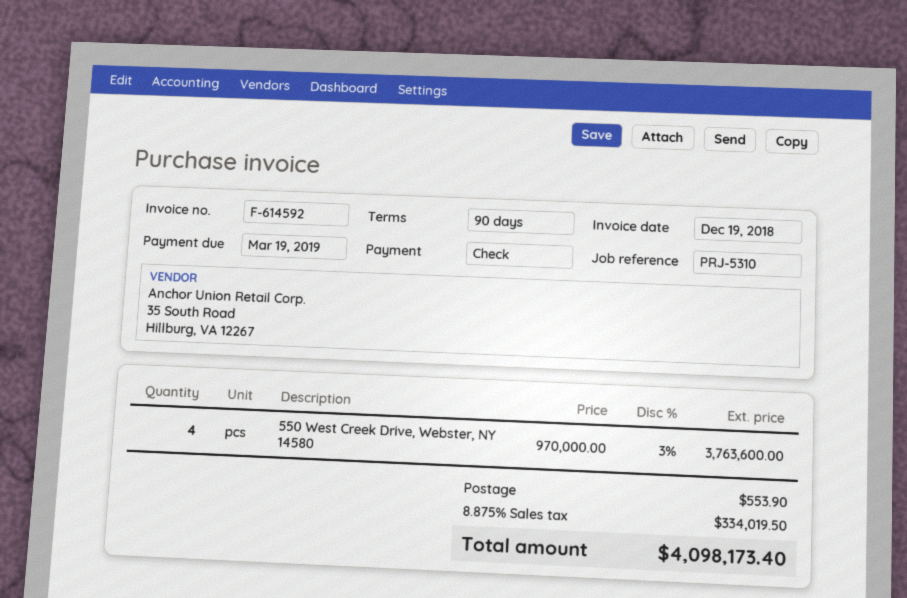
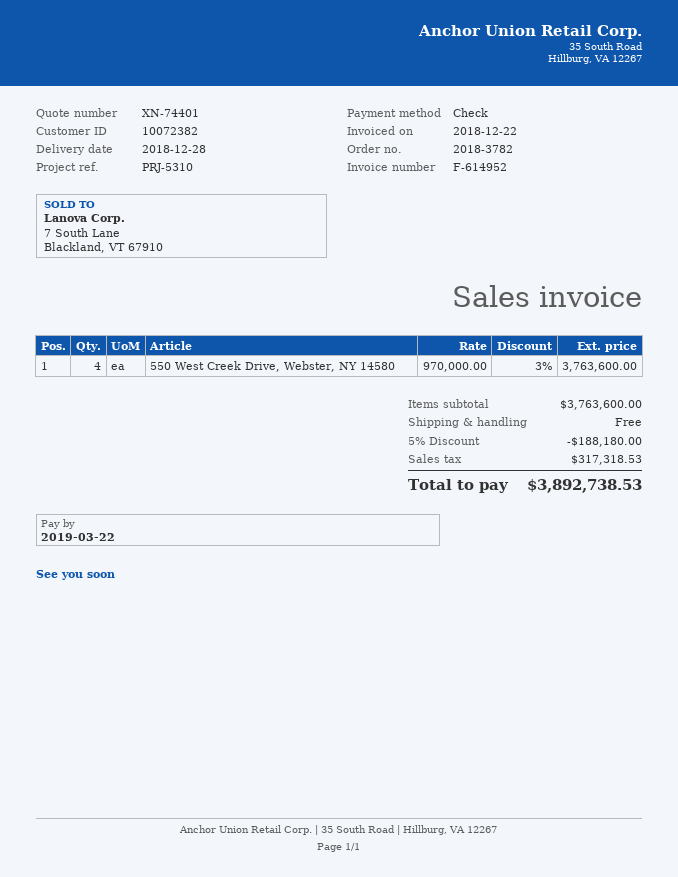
invoice number: F-614592 -> F-614952
invoice date: 2018-12-19 -> 2018-12-22
due date: 2019-03-19 -> 2019-03-22
discount: none -> 5% = 188180.00
shipping: 553.90 -> 0.00
tax: 334019.50 -> 317318.53
total: 4098173.40 -> 3892738.53

